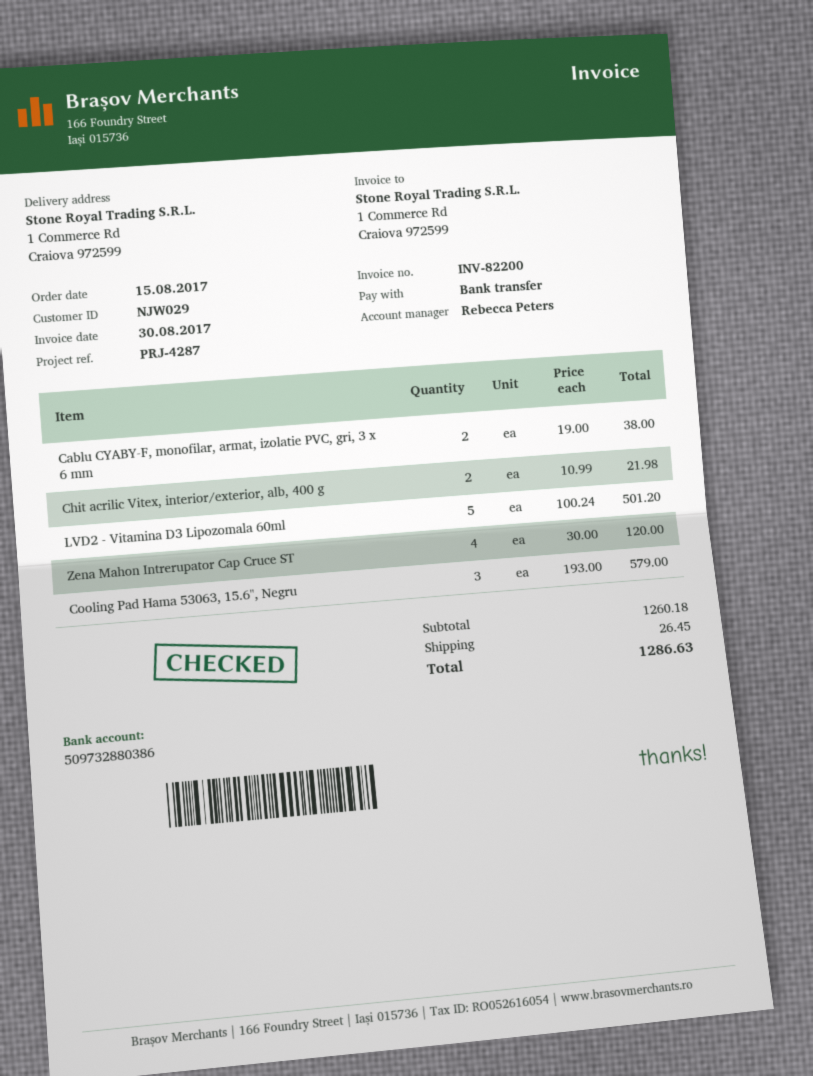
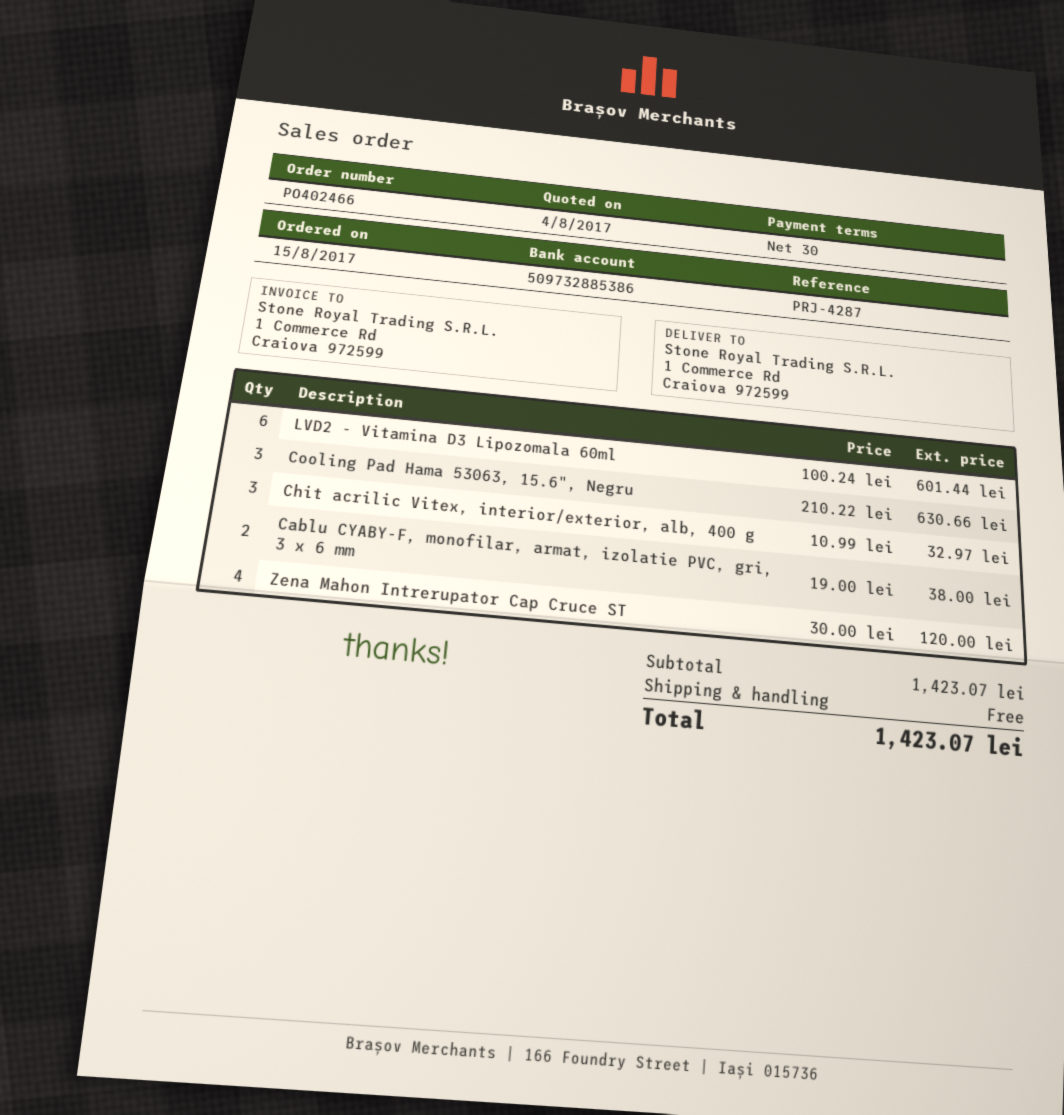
bank account: 509732880386 -> 509732885386
Chit acrilic Vitex, interior/exterior, alb, 400 g: 2 x 10.99 = 21.98 -> 3 x 10.99 = 32.97
LVD2 - Vitamina D3 Lipozomala 60ml: 5 x 100.24 = 501.20 -> 6 x 100.24 = 601.44
Cooling Pad Hama 53063, 15.6", Negru: 3 x 193.00 = 579.00 -> 3 x 210.22 = 630.66
subtotal: 1260.18 -> 1423.07
shipping: 26.45 -> 0.00
total: 1286.63 -> 1423.07

